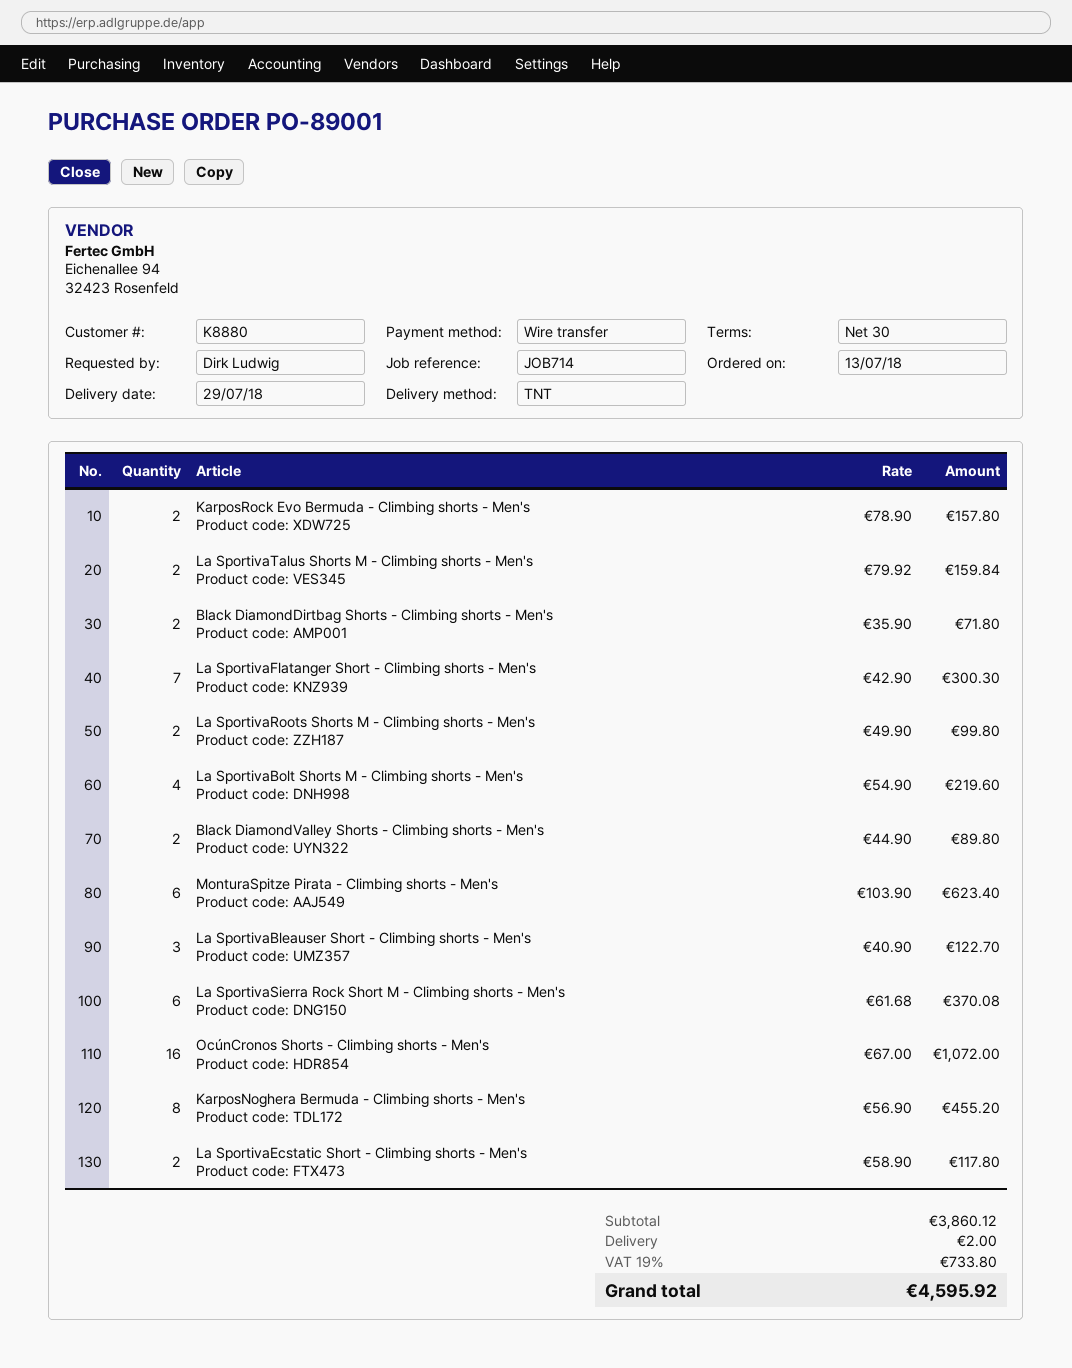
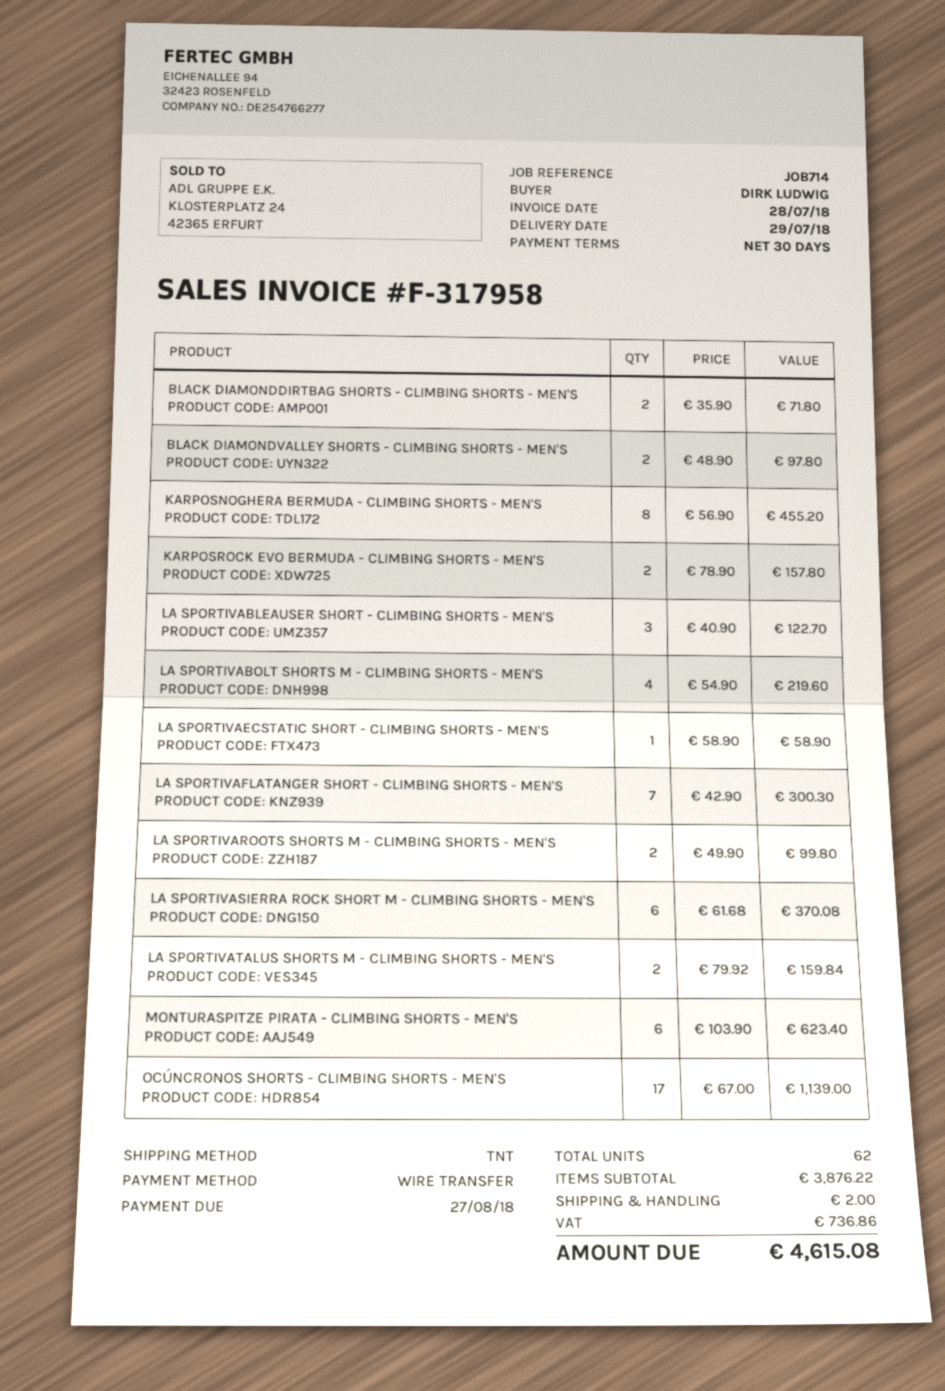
Black DiamondValley Shorts - Climbing shorts - Men's: 2 x 44.90 = 89.80 -> 2 x 48.90 = 97.80
OcúnCronos Shorts - Climbing shorts - Men's: 16 x 67.00 = 1072.00 -> 17 x 67.00 = 1139.00
La SportivaEcstatic Short - Climbing shorts - Men's: 2 x 58.90 = 117.80 -> 1 x 58.90 = 58.90
subtotal: 3860.12 -> 3876.22
tax: 733.80 -> 736.86
total: 4595.92 -> 4615.08

